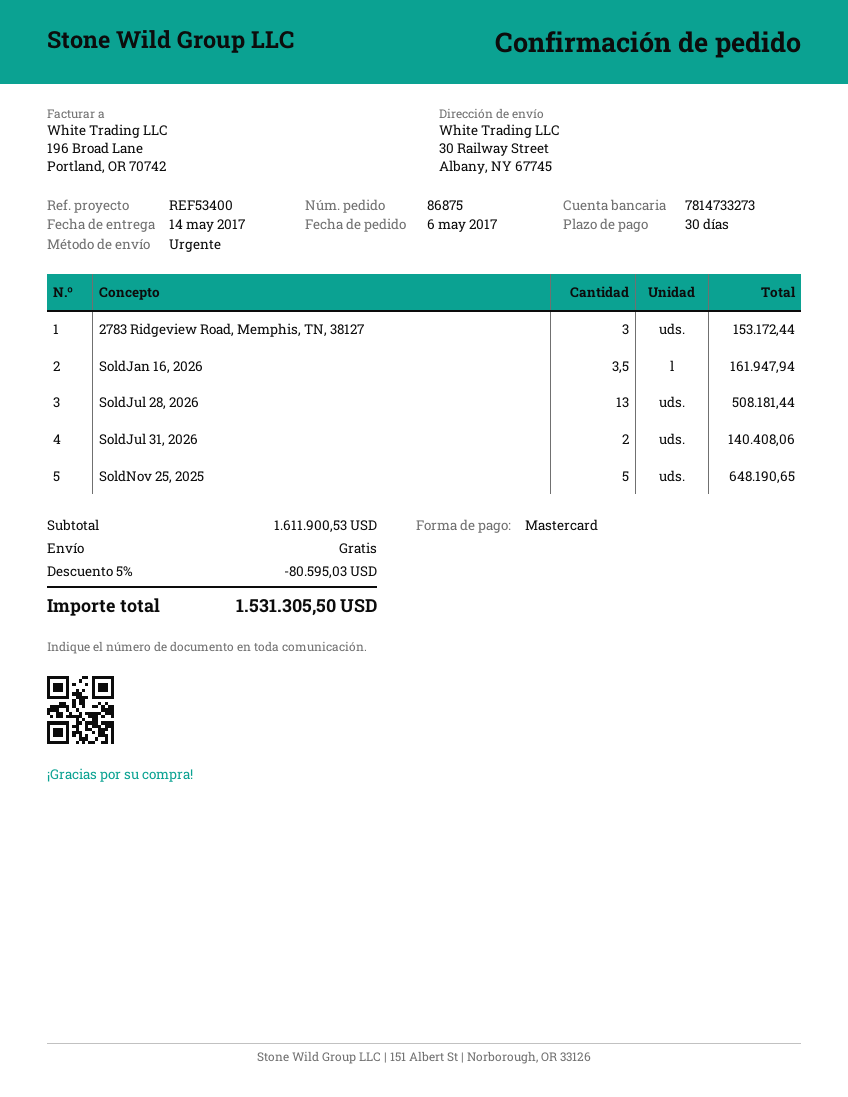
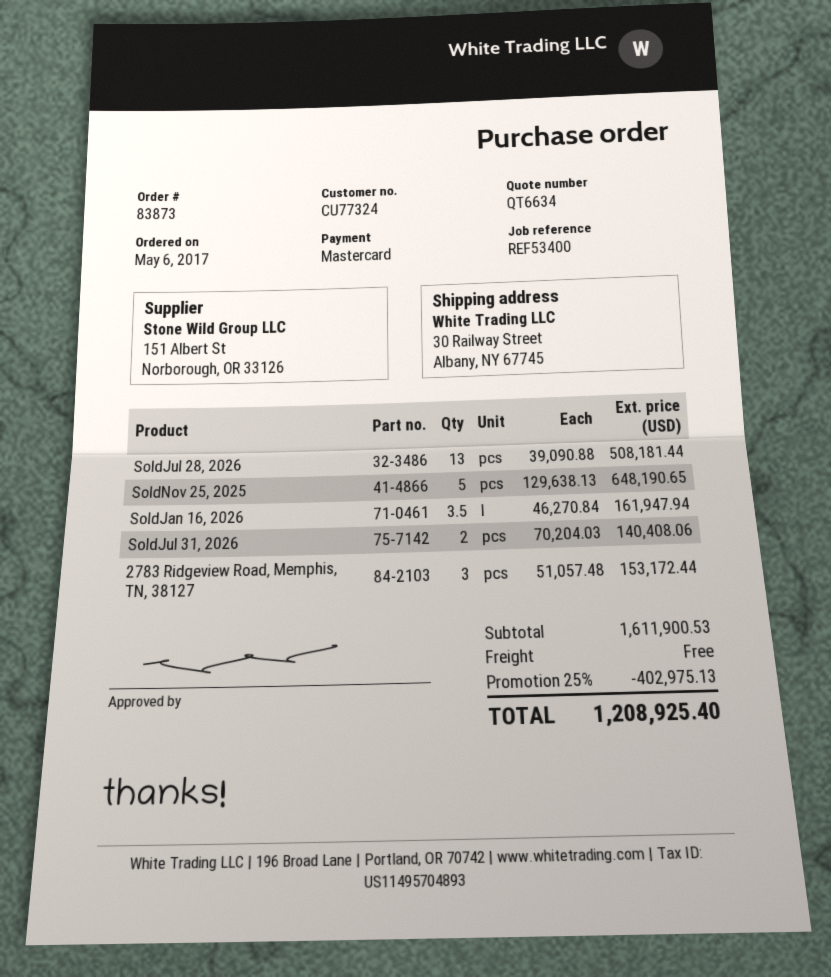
order number: 86875 -> 83873
discount: 5% = 80595.03 -> 25% = 402975.13
total: 1531305.50 -> 1208925.40

